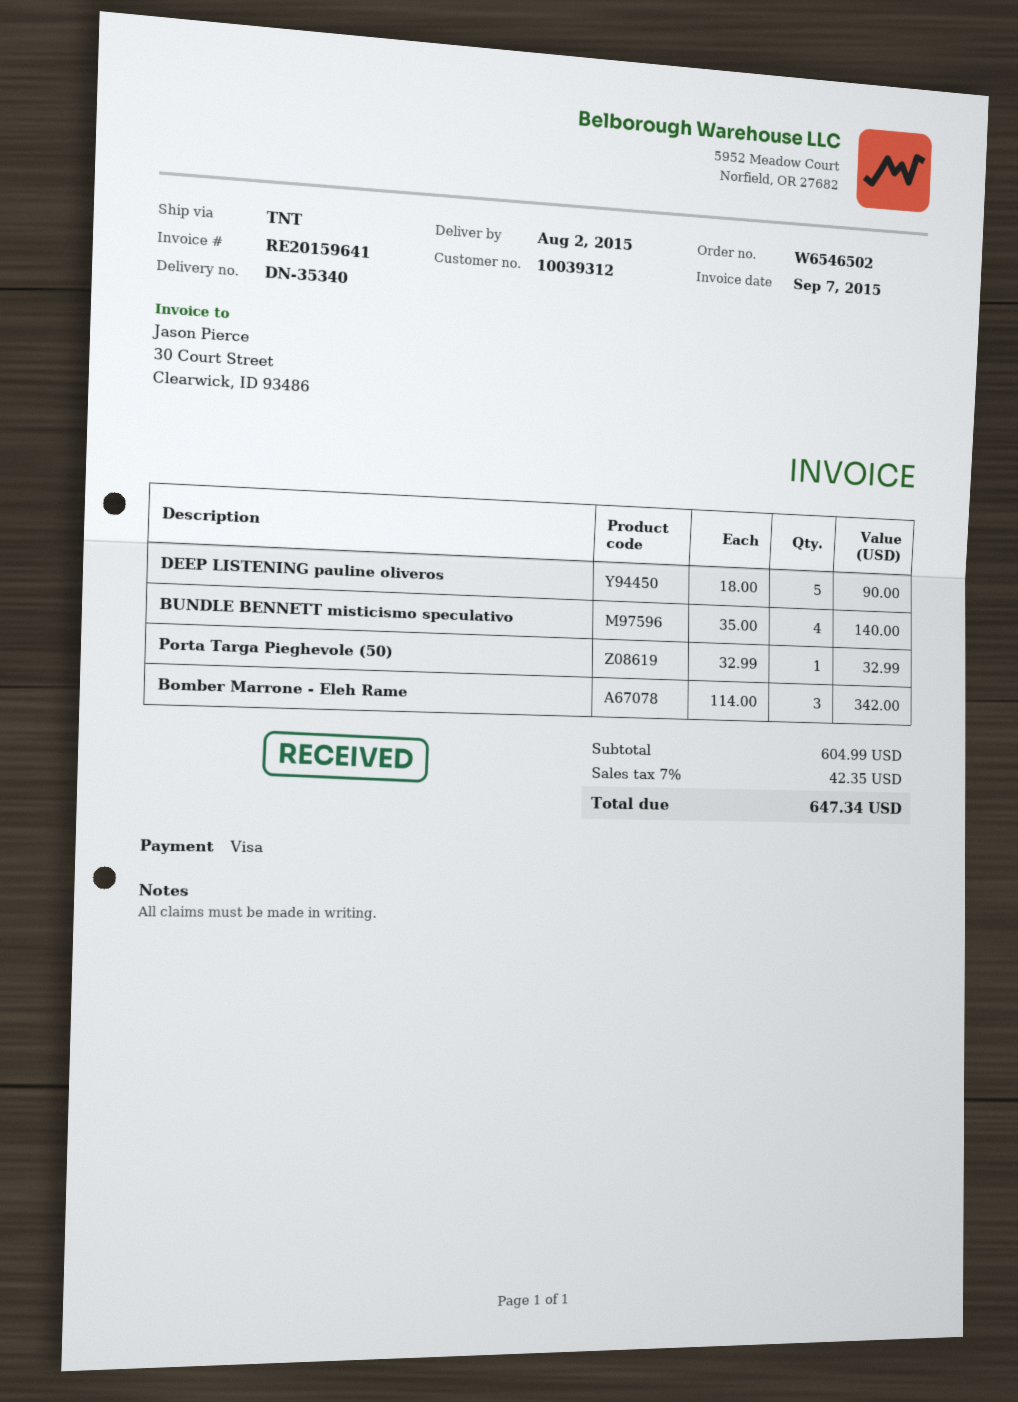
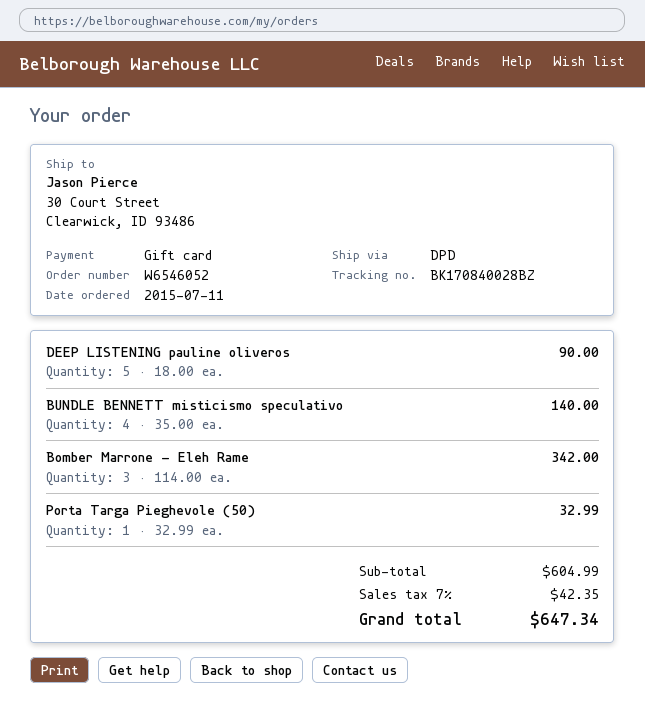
order number: W6546502 -> W6546052
payment method: Visa -> gift card
shipping method: TNT -> DPD

